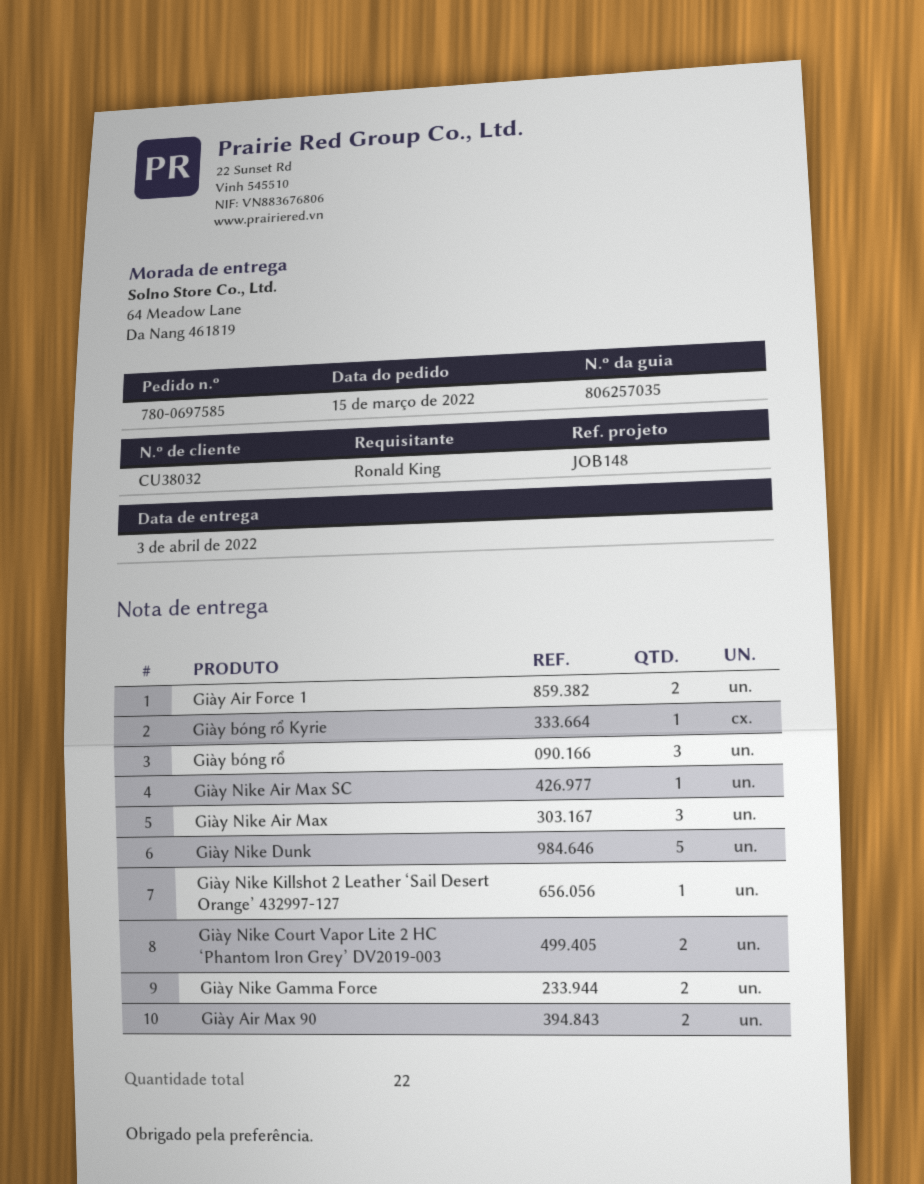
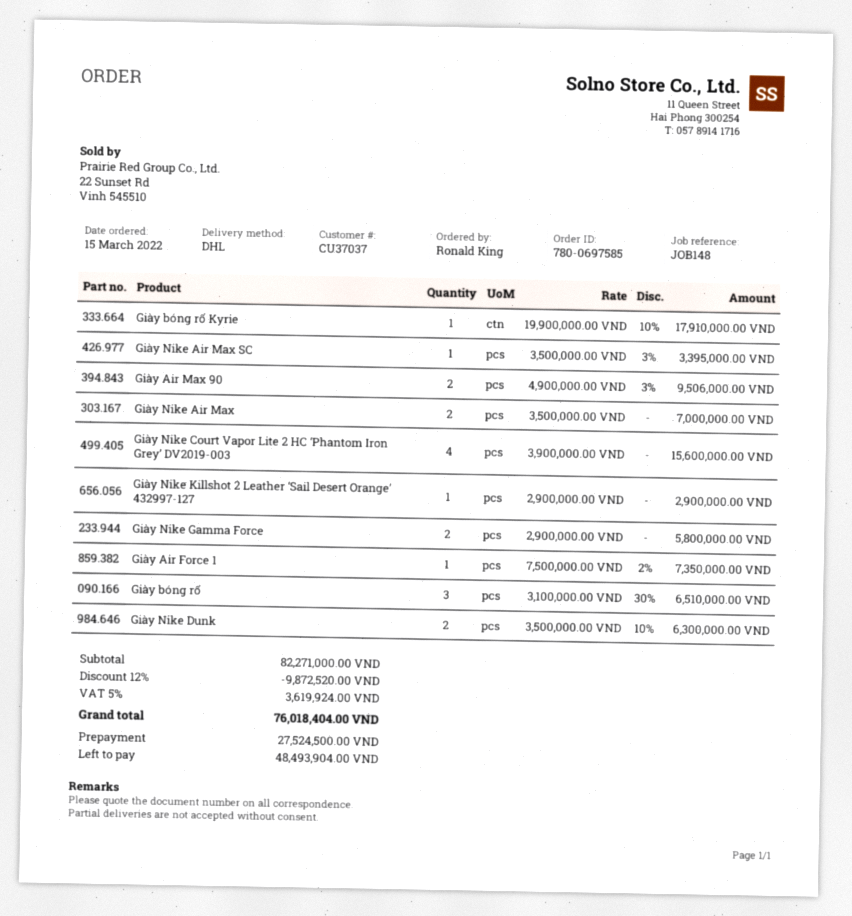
customer number: CU38032 -> CU37037
Giày Air Force 1: 2 -> 1
Giày Nike Air Max: 3 -> 2
Giày Nike Dunk: 5 -> 2
Giày Nike Court Vapor Lite 2 HC ‘Phantom Iron Grey’ DV2019-003: 2 -> 4

